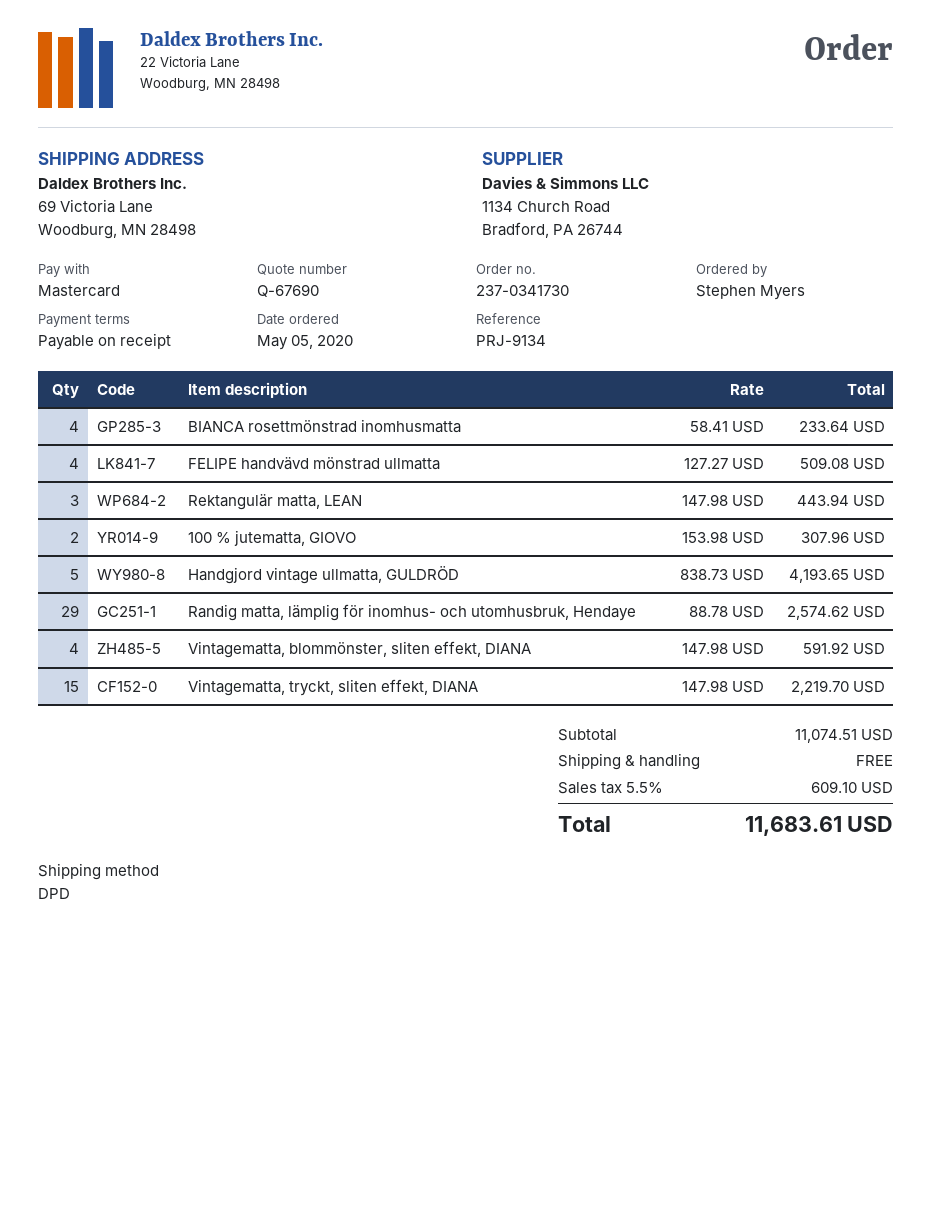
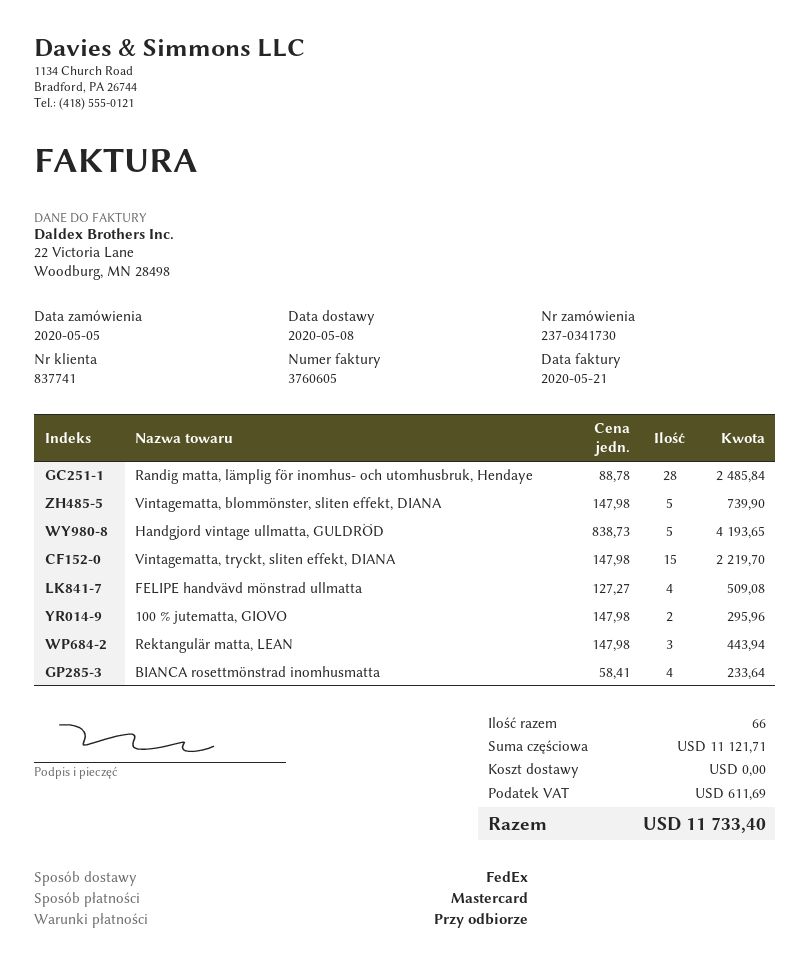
shipping method: DPD -> FedEx
100 % jutematta, GIOVO: 2 x 153.98 = 307.96 -> 2 x 147.98 = 295.96
Randig matta, lämplig för inomhus- och utomhusbruk, Hendaye: 29 x 88.78 = 2574.62 -> 28 x 88.78 = 2485.84
Vintagematta, blommönster, sliten effekt, DIANA: 4 x 147.98 = 591.92 -> 5 x 147.98 = 739.90
subtotal: 11074.51 -> 11121.71
tax: 609.10 -> 611.69
total: 11683.61 -> 11733.40

